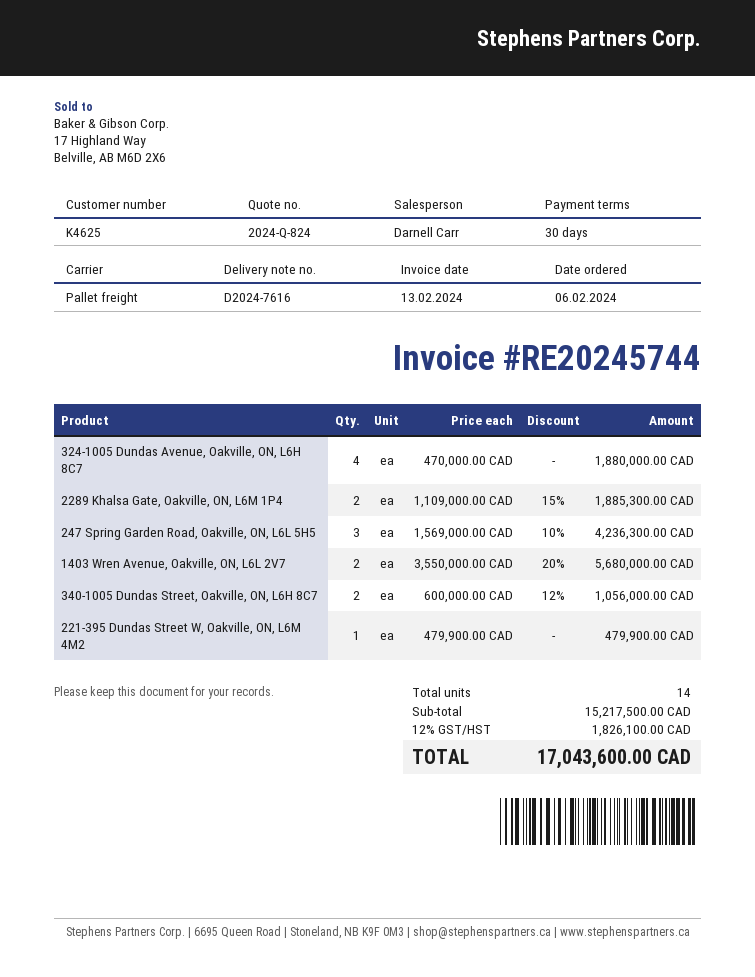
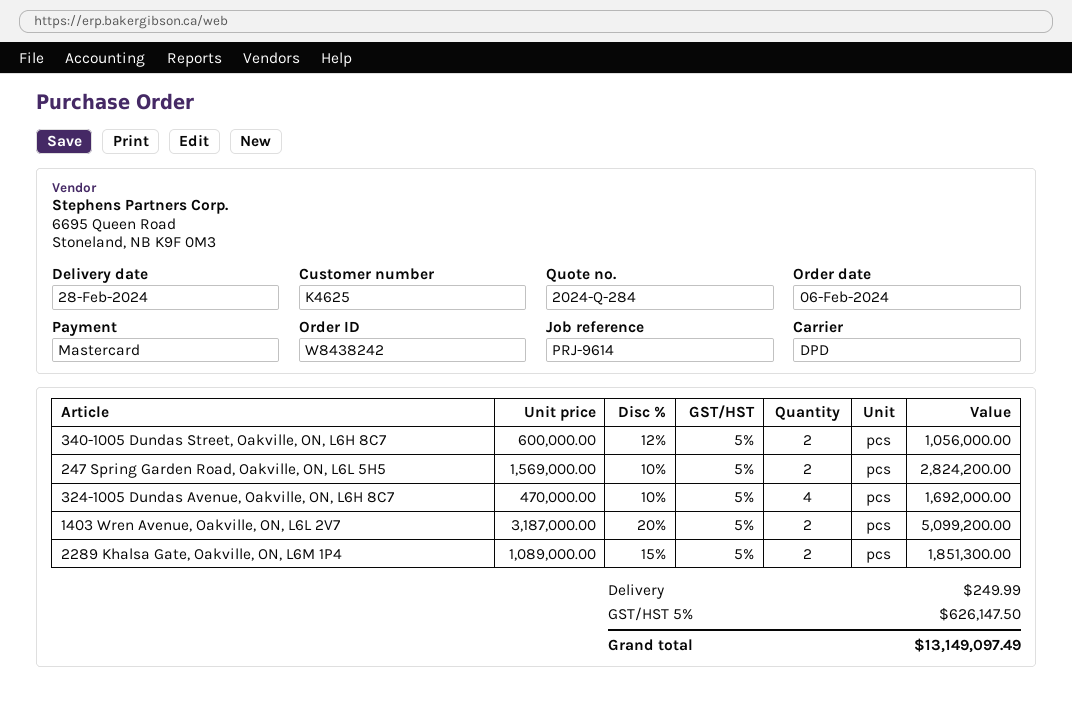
quote number: 2024-Q-824 -> 2024-Q-284
shipping method: pallet freight -> DPD
324-1005 Dundas Avenue, Oakville, ON, L6H 8C7: 4 x 470000.00 = 1880000.00 -> 4 x 470000.00 - 10% = 1692000.00
2289 Khalsa Gate, Oakville, ON, L6M 1P4: 2 x 1109000.00 - 15% = 1885300.00 -> 2 x 1089000.00 - 15% = 1851300.00
247 Spring Garden Road, Oakville, ON, L6L 5H5: 3 x 1569000.00 - 10% = 4236300.00 -> 2 x 1569000.00 - 10% = 2824200.00
1403 Wren Avenue, Oakville, ON, L6L 2V7: 2 x 3550000.00 - 20% = 5680000.00 -> 2 x 3187000.00 - 20% = 5099200.00
221-395 Dundas Street W, Oakville, ON, L6M 4M2: 1 x 479900.00 = 479900.00 -> none
shipping: none -> 249.99
tax: 12% = 1826100.00 -> 5% = 626147.50
total: 17043600.00 -> 13149097.49

